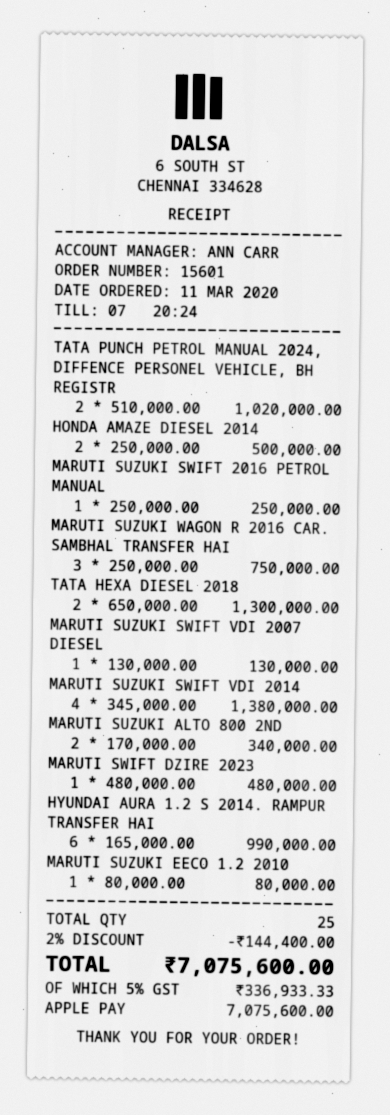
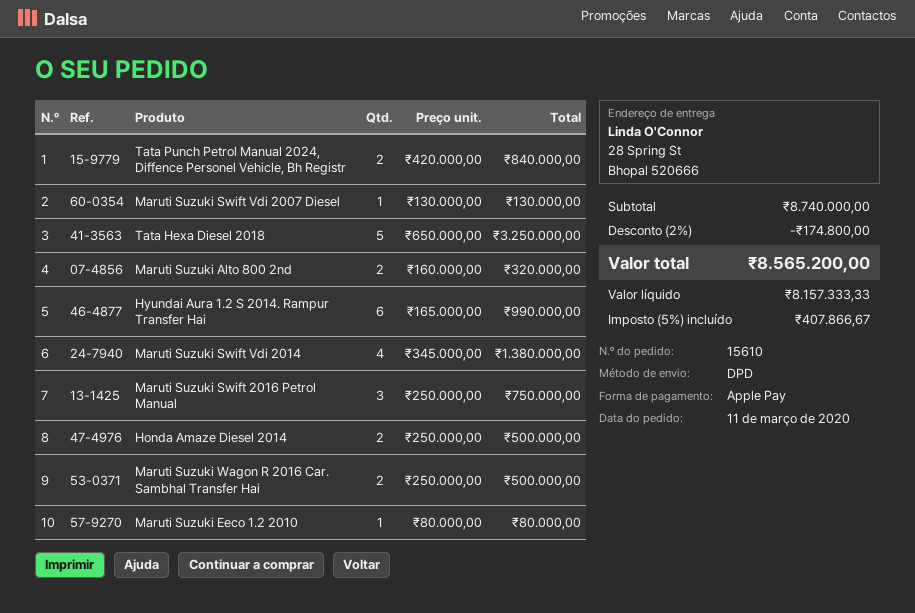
order number: 15601 -> 15610
TATA PUNCH PETROL MANUAL 2024, DIFFENCE PERSONEL VEHICLE, BH REGISTR: 2 x 510000.00 = 1020000.00 -> 2 x 420000.00 = 840000.00
MARUTI SUZUKI SWIFT 2016 PETROL MANUAL: 1 x 250000.00 = 250000.00 -> 3 x 250000.00 = 750000.00
MARUTI SUZUKI WAGON R 2016 CAR. SAMBHAL TRANSFER HAI: 3 x 250000.00 = 750000.00 -> 2 x 250000.00 = 500000.00
TATA HEXA DIESEL 2018: 2 x 650000.00 = 1300000.00 -> 5 x 650000.00 = 3250000.00
MARUTI SUZUKI ALTO 800 2ND: 2 x 170000.00 = 340000.00 -> 2 x 160000.00 = 320000.00
MARUTI SWIFT DZIRE 2023: 1 x 480000.00 = 480000.00 -> none
discount: 2% = 144400.00 -> 2% = 174800.00
tax: 5% = 336933.33 -> 5% = 407866.67
total: 7075600.00 -> 8565200.00

